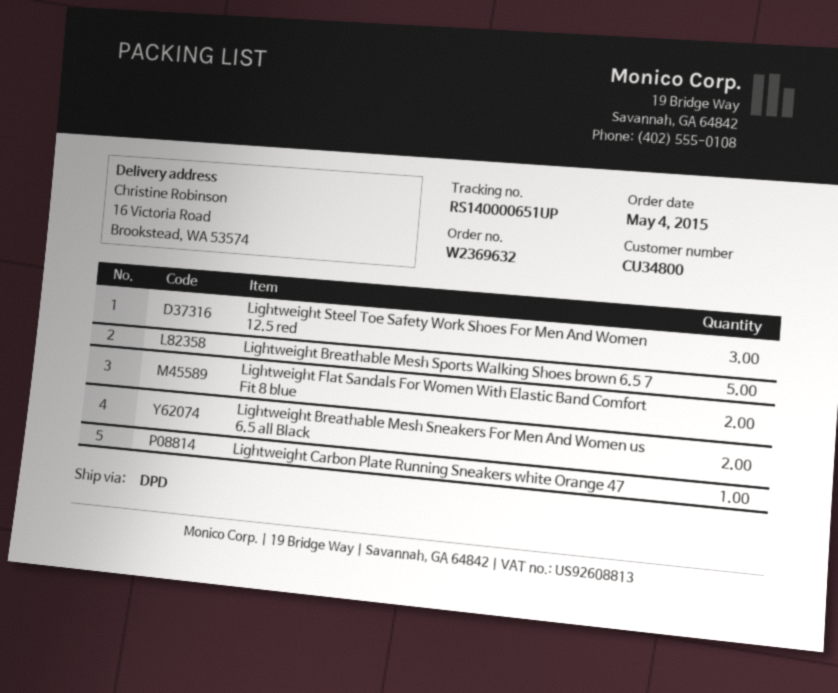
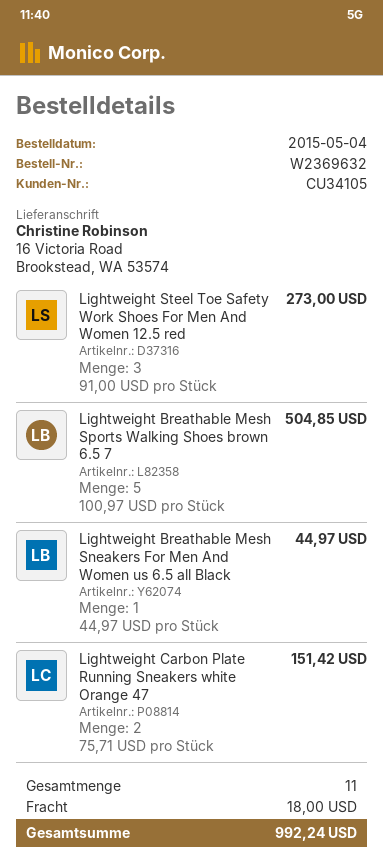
customer number: CU34800 -> CU34105
Lightweight Flat Sandals For Women With Elastic Band Comfort Fit 8 blue: 2 -> none
Lightweight Breathable Mesh Sneakers For Men And Women us 6.5 all Black: 2 -> 1
Lightweight Carbon Plate Running Sneakers white Orange 47: 1 -> 2

